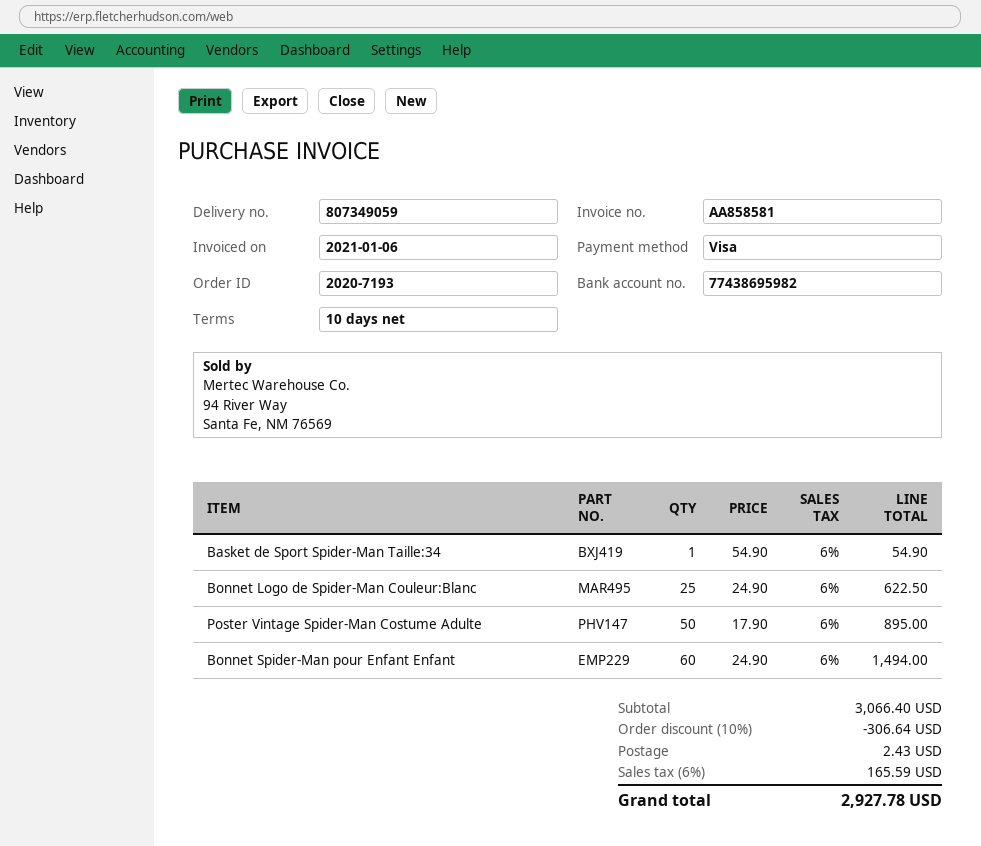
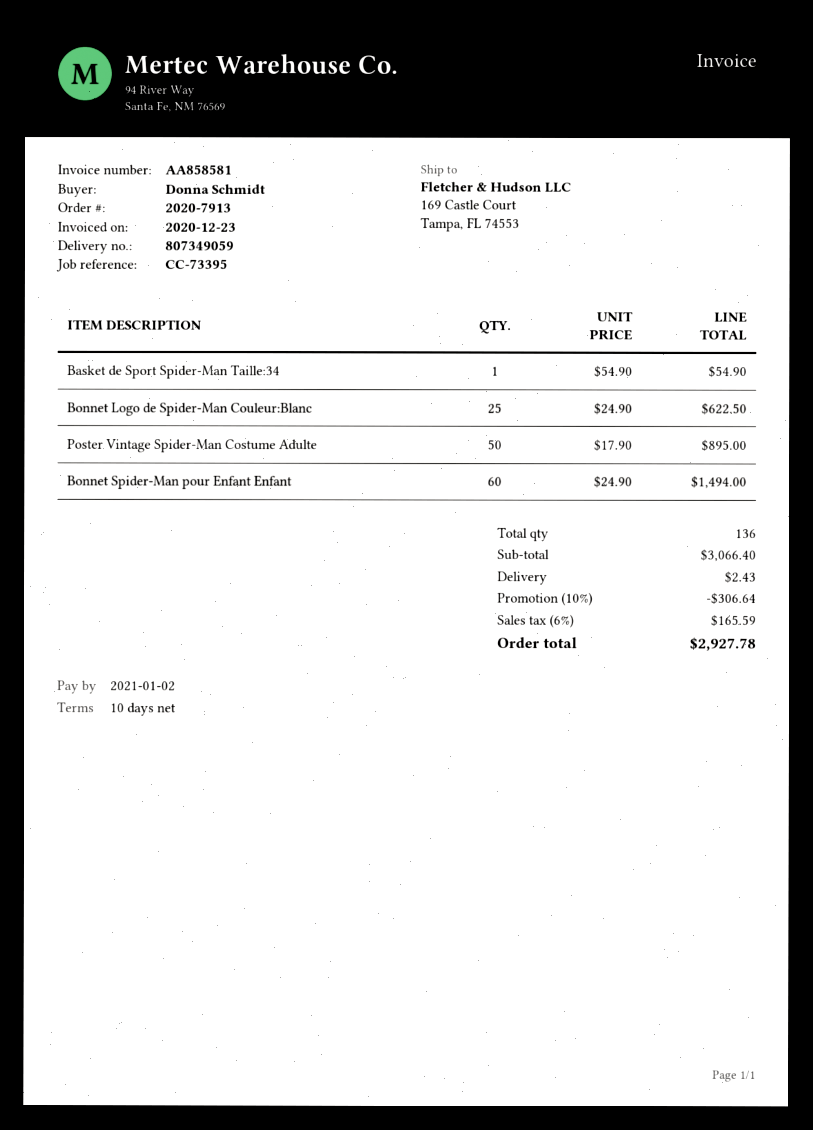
order number: 2020-7193 -> 2020-7913
invoice date: 2021-01-06 -> 2020-12-23

